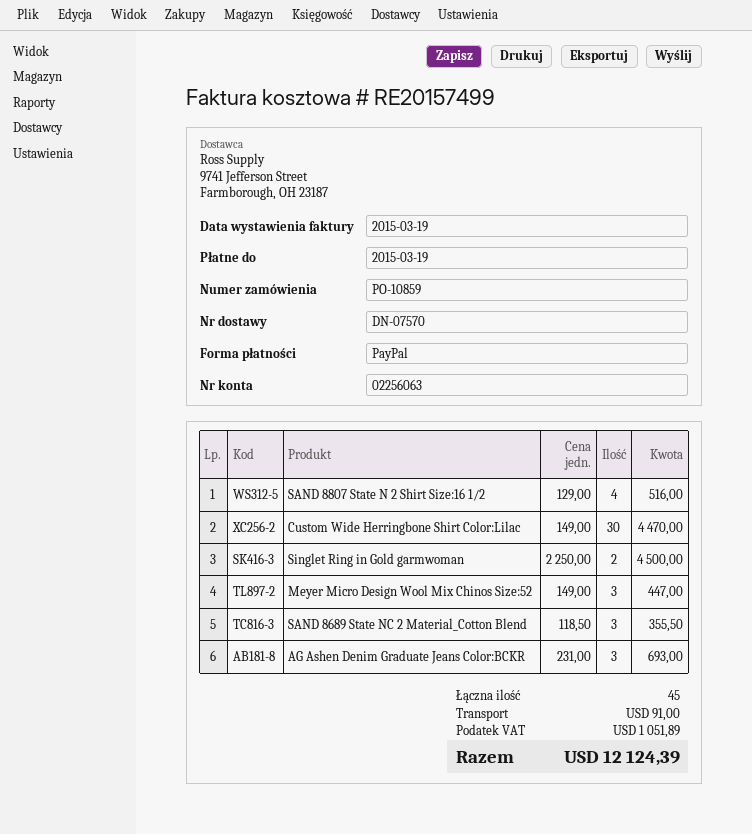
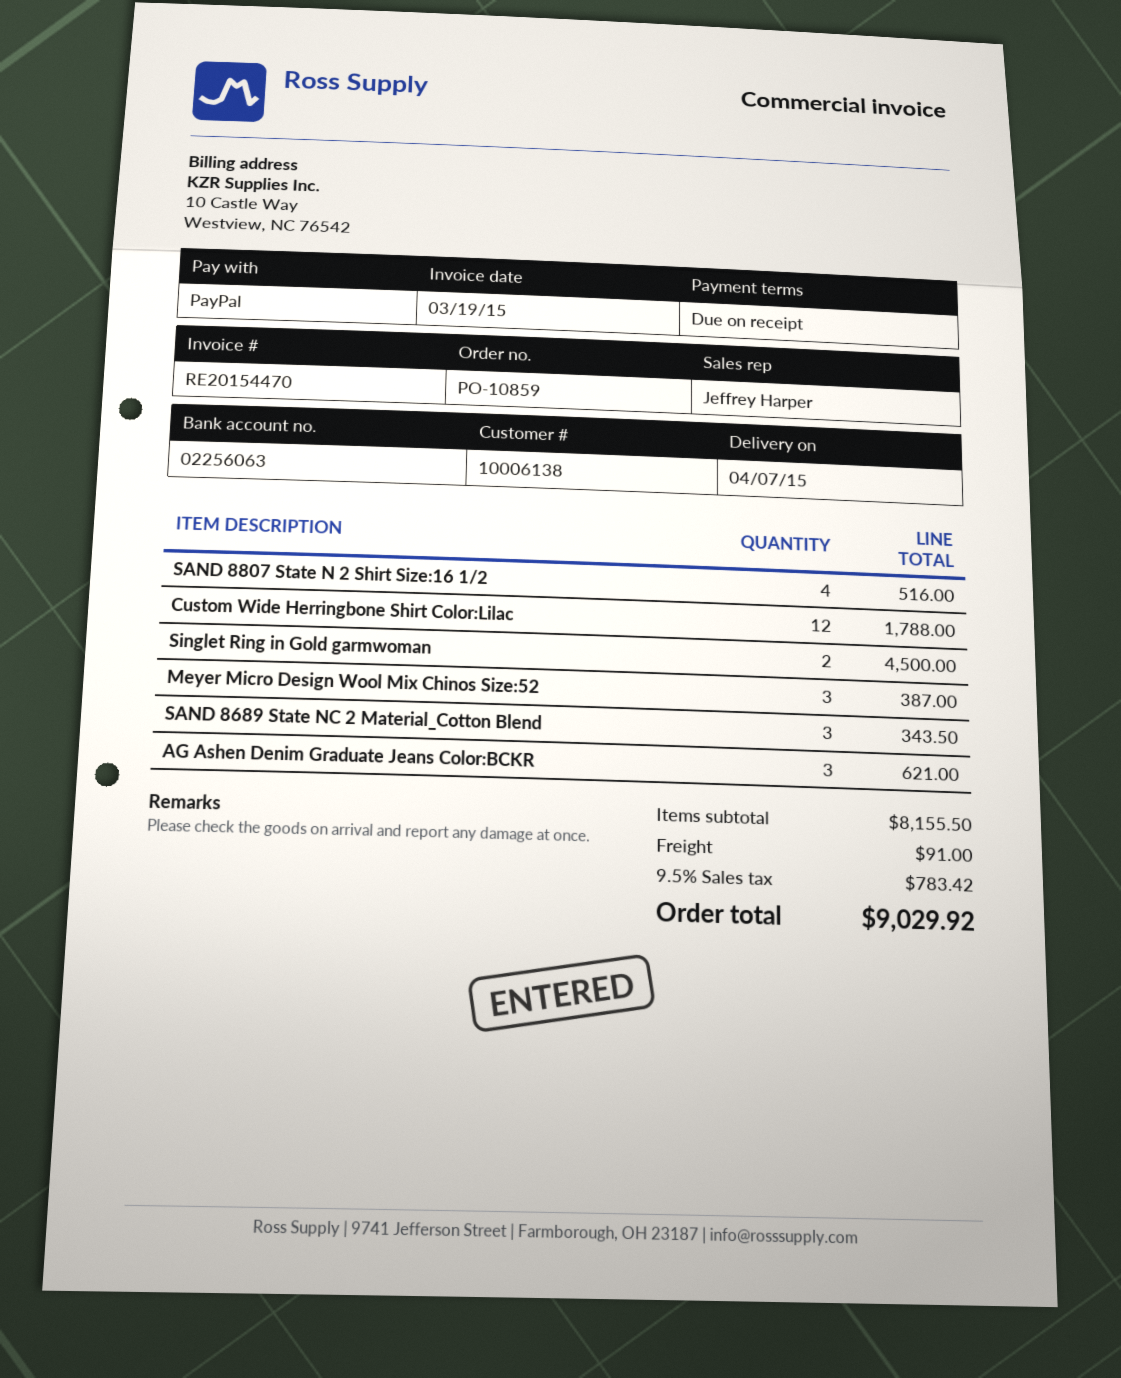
invoice number: RE20157499 -> RE20154470
Custom Wide Herringbone Shirt Color:Lilac: 30 for 4470.00 -> 12 for 1788.00
Meyer Micro Design Wool Mix Chinos Size:52: 3 for 447.00 -> 3 for 387.00
SAND 8689 State NC 2 Material_Cotton Blend: 3 for 355.50 -> 3 for 343.50
AG Ashen Denim Graduate Jeans Color:BCKR: 3 for 693.00 -> 3 for 621.00
tax: 1051.89 -> 783.42
total: 12124.39 -> 9029.92

